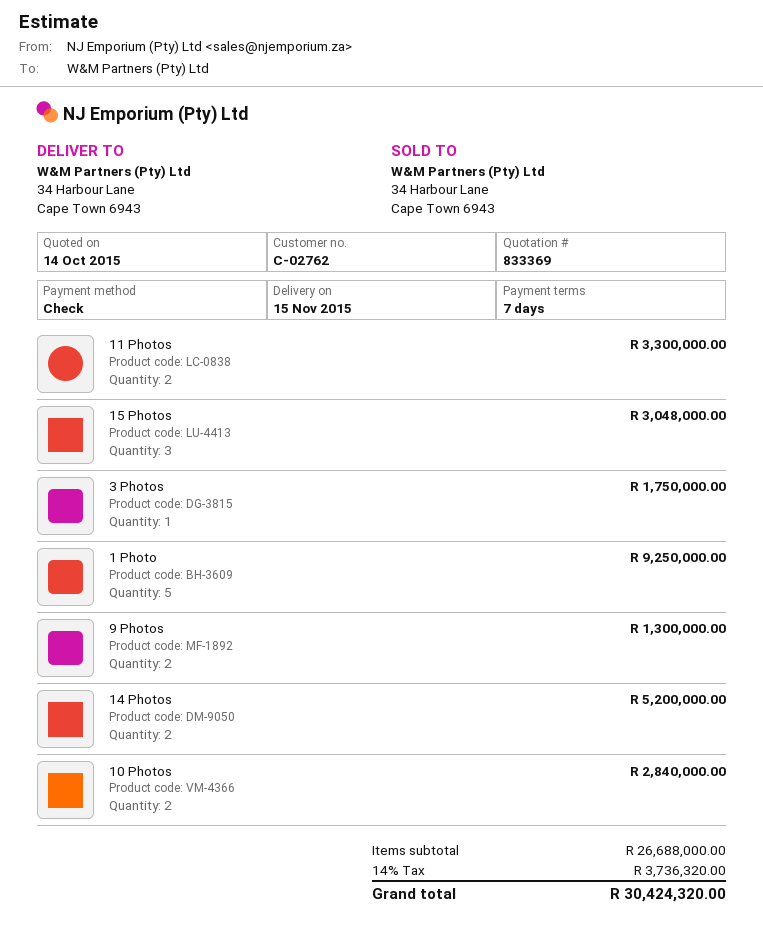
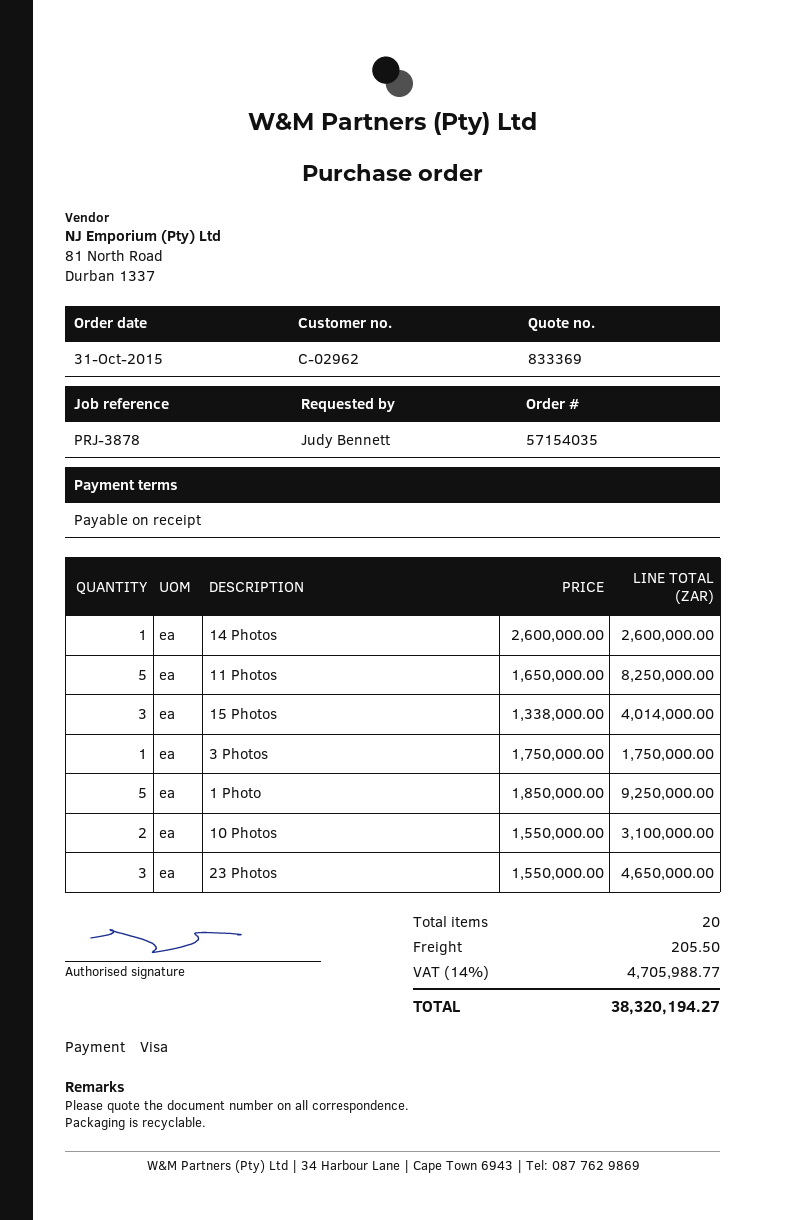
payment terms: 7 days -> on receipt
customer number: C-02762 -> C-02962
payment method: cheque -> Visa
11 Photos: 2 for 3300000.00 -> 5 for 8250000.00
15 Photos: 3 for 3048000.00 -> 3 for 4014000.00
9 Photos: 2 for 1300000.00 -> none
14 Photos: 2 for 5200000.00 -> 1 for 2600000.00
10 Photos: 2 for 2840000.00 -> 2 for 3100000.00
23 Photos: none -> 3 for 4650000.00
shipping: none -> 205.50
tax: 14% = 3736320.00 -> 14% = 4705988.77
total: 30424320.00 -> 38320194.27

